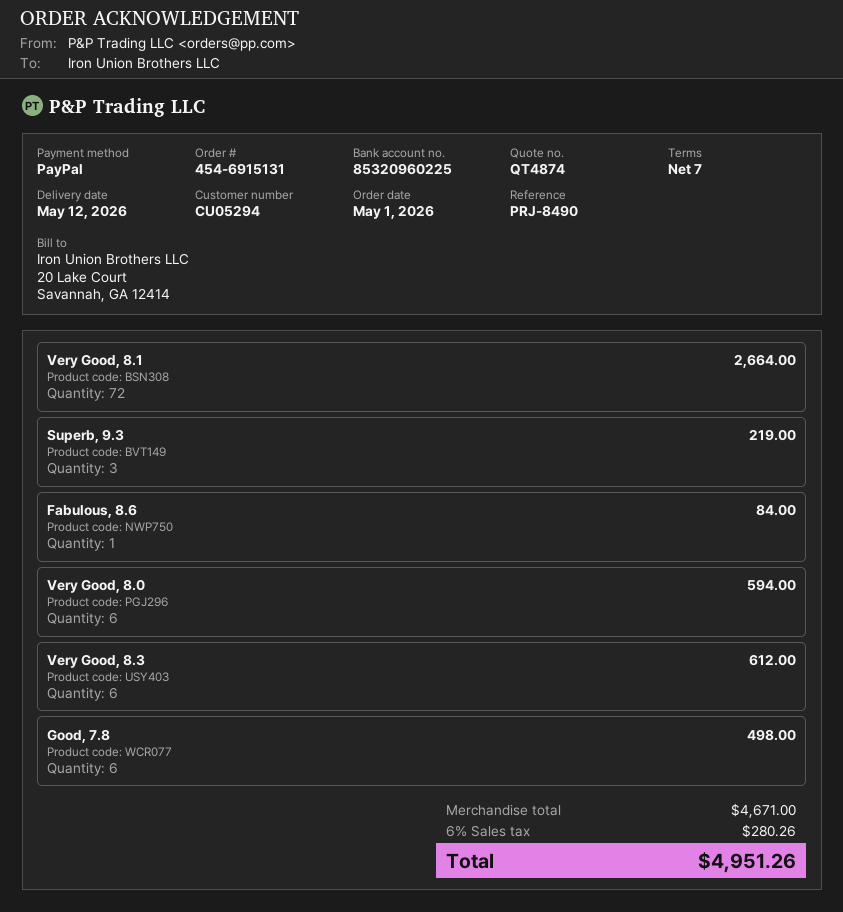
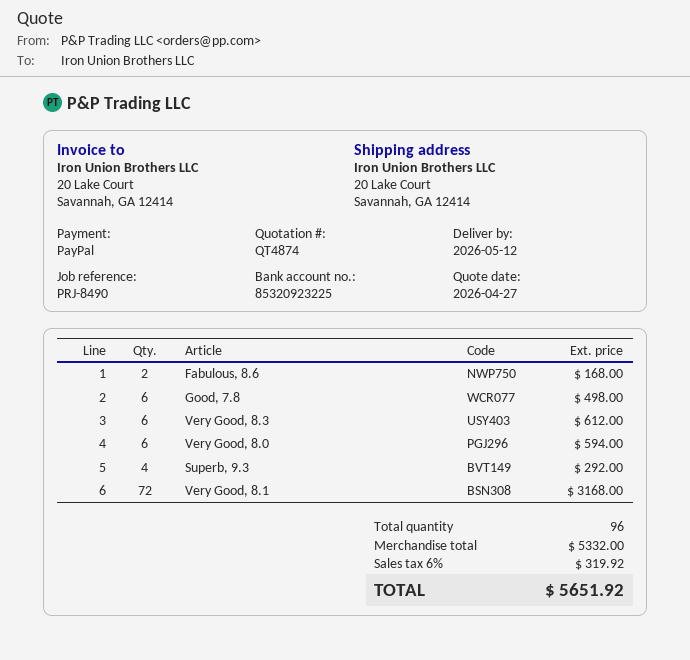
bank account: 85320960225 -> 85320923225
Very Good, 8.1: 72 for 2664.00 -> 72 for 3168.00
Superb, 9.3: 3 for 219.00 -> 4 for 292.00
Fabulous, 8.6: 1 for 84.00 -> 2 for 168.00
subtotal: 4671.00 -> 5332.00
tax: 6% = 280.26 -> 6% = 319.92
total: 4951.26 -> 5651.92

